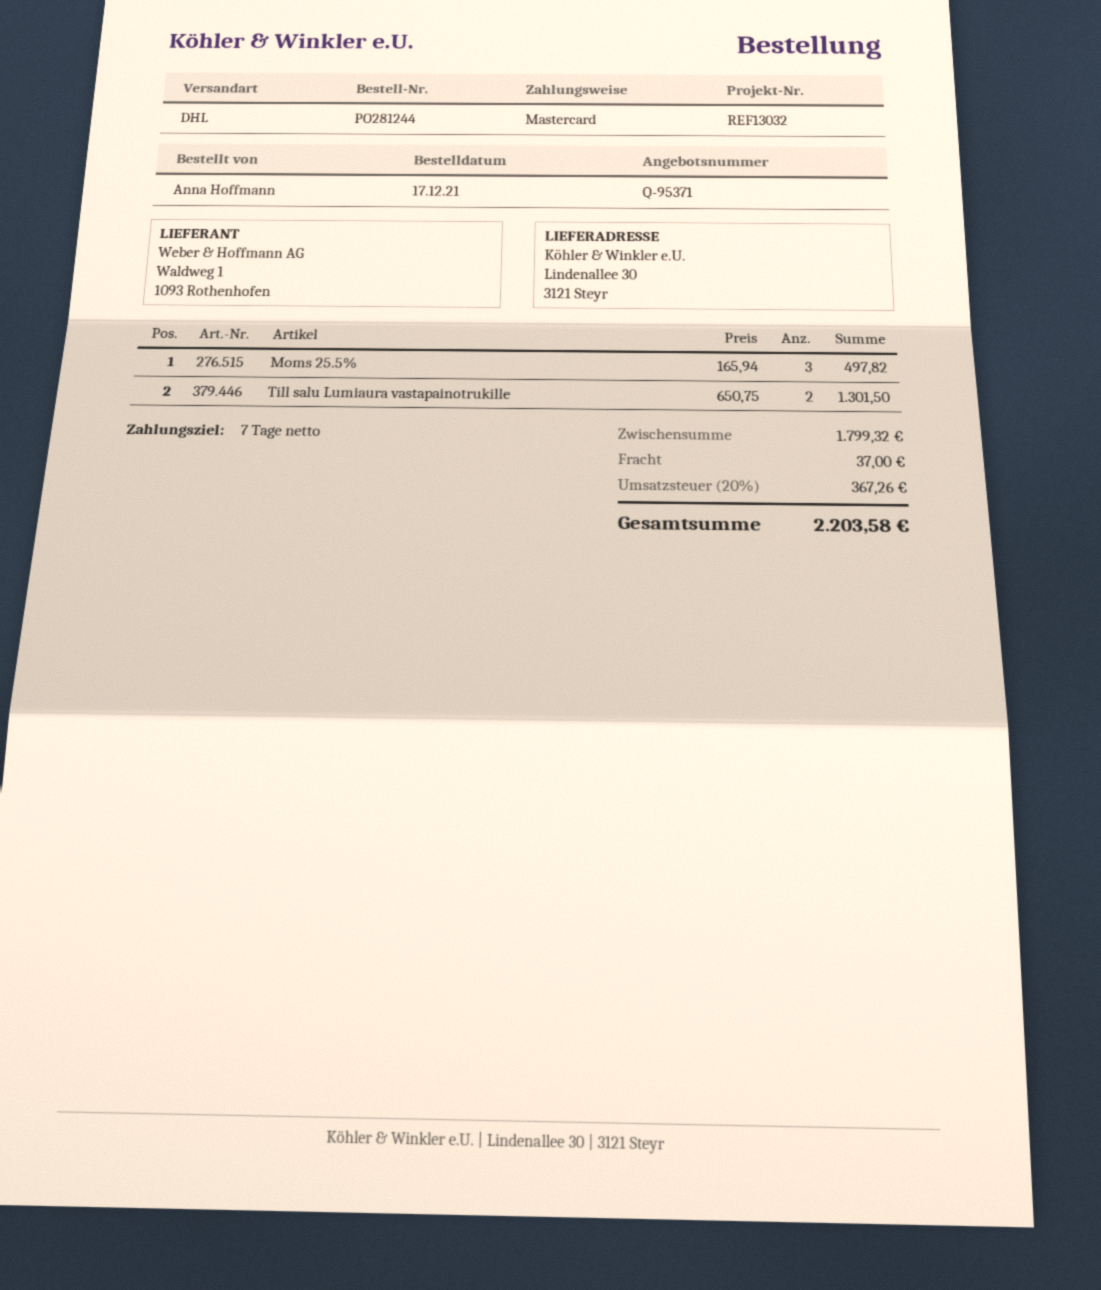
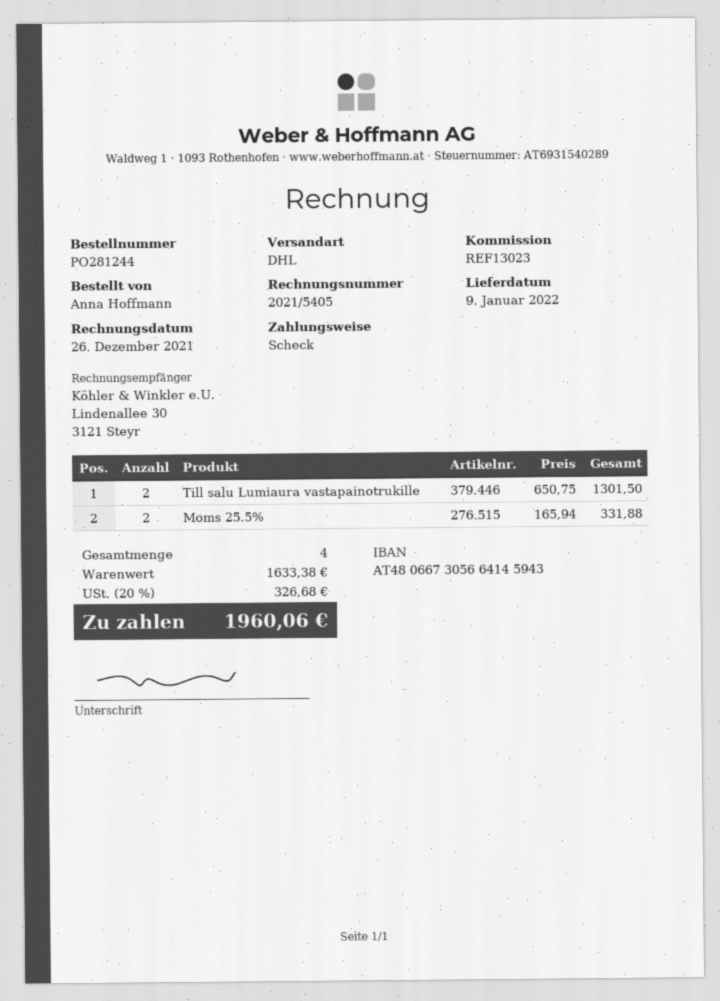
reference: REF13032 -> REF13023
payment method: Mastercard -> cheque
Moms 25.5%: 3 x 165.94 = 497.82 -> 2 x 165.94 = 331.88
subtotal: 1799.32 -> 1633.38
shipping: 37.00 -> none
tax: 20% = 367.26 -> 20% = 326.68
total: 2203.58 -> 1960.06

